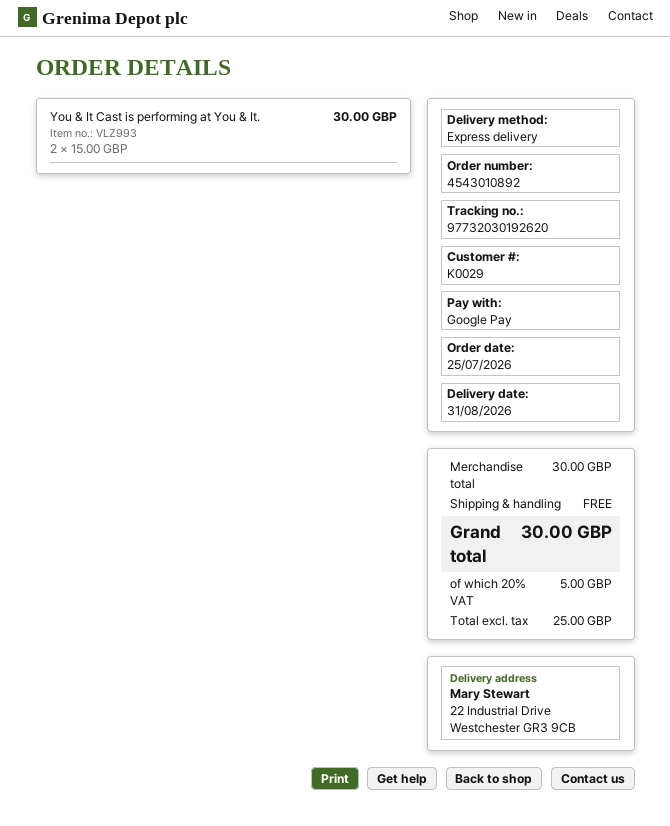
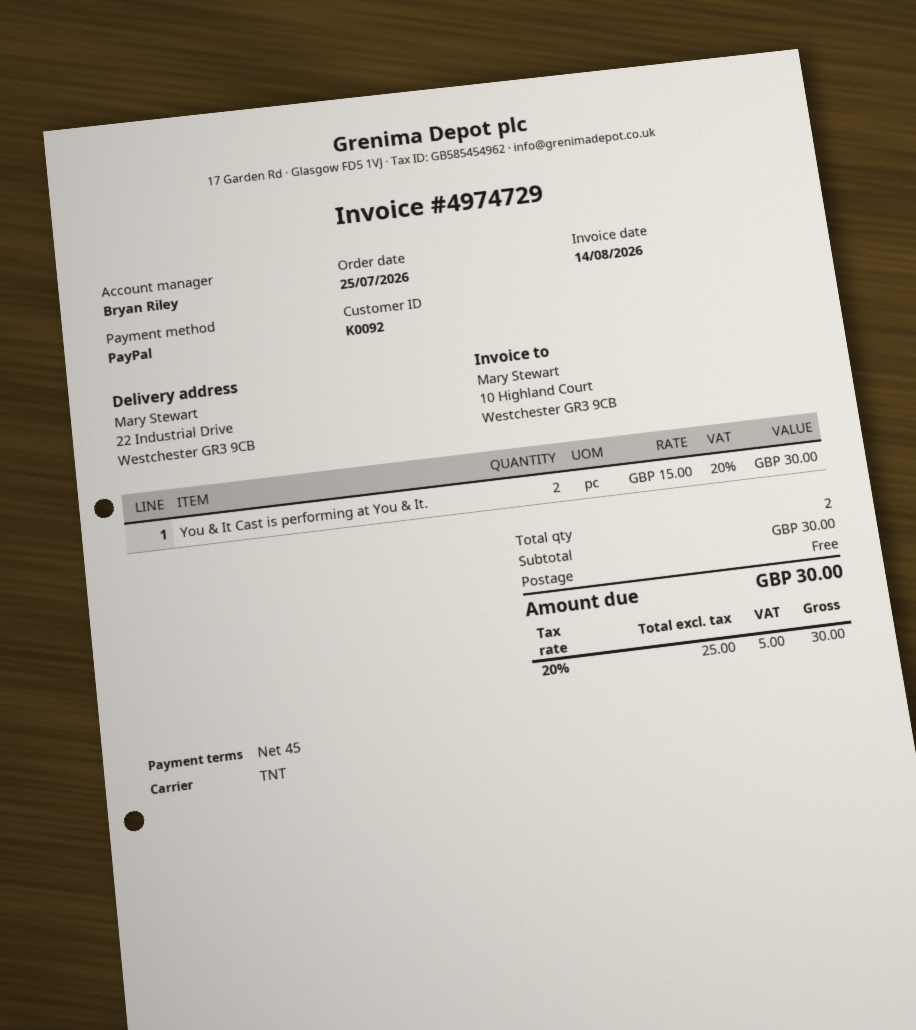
customer number: K0029 -> K0092
payment method: Google Pay -> PayPal
shipping method: express -> TNT

